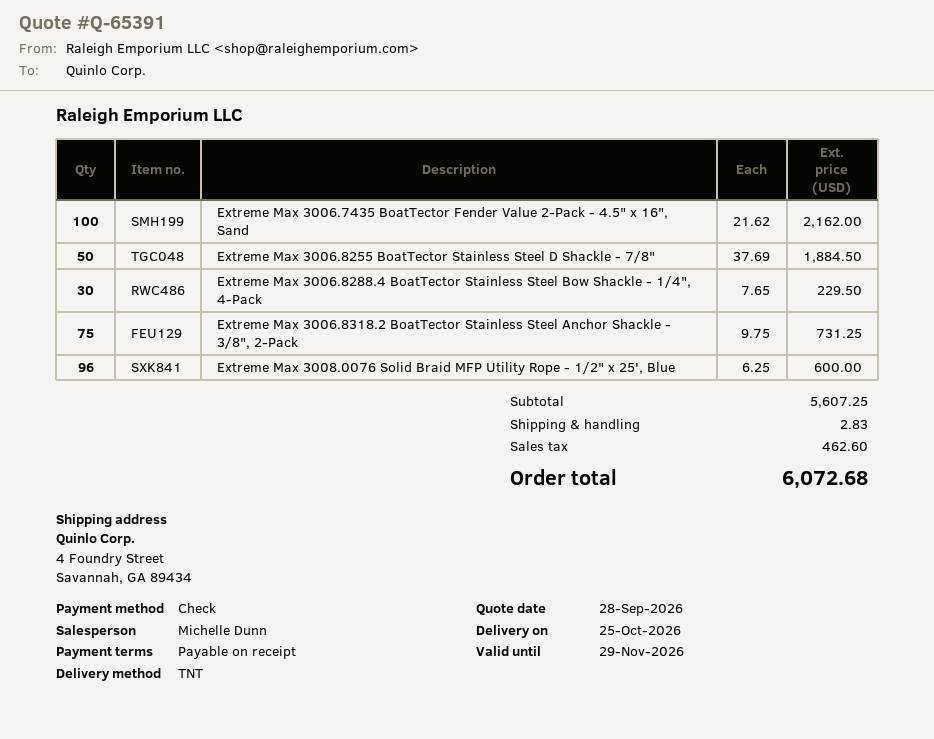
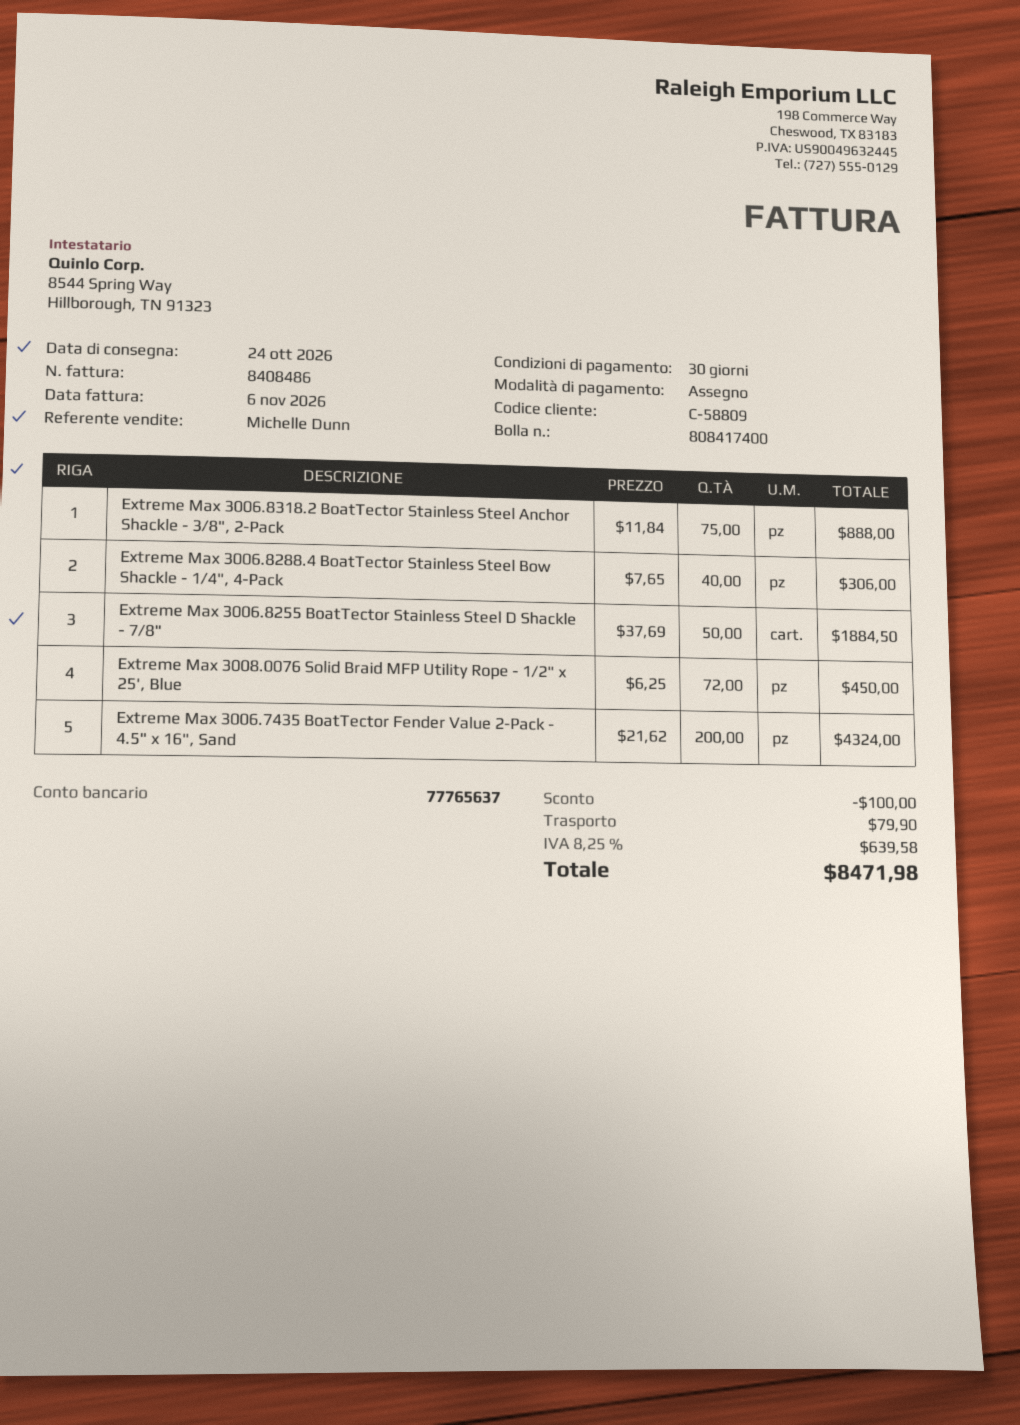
delivery date: 2026-10-25 -> 2026-10-24
payment terms: on receipt -> 30 days
Extreme Max 3006.7435 BoatTector Fender Value 2-Pack - 4.5" x 16", Sand: 100 x 21.62 = 2162.00 -> 200 x 21.62 = 4324.00
Extreme Max 3006.8288.4 BoatTector Stainless Steel Bow Shackle - 1/4", 4-Pack: 30 x 7.65 = 229.50 -> 40 x 7.65 = 306.00
Extreme Max 3006.8318.2 BoatTector Stainless Steel Anchor Shackle - 3/8", 2-Pack: 75 x 9.75 = 731.25 -> 75 x 11.84 = 888.00
Extreme Max 3008.0076 Solid Braid MFP Utility Rope - 1/2" x 25', Blue: 96 x 6.25 = 600.00 -> 72 x 6.25 = 450.00
discount: none -> 100.00
shipping: 2.83 -> 79.90
tax: 462.60 -> 639.58
total: 6072.68 -> 8471.98

